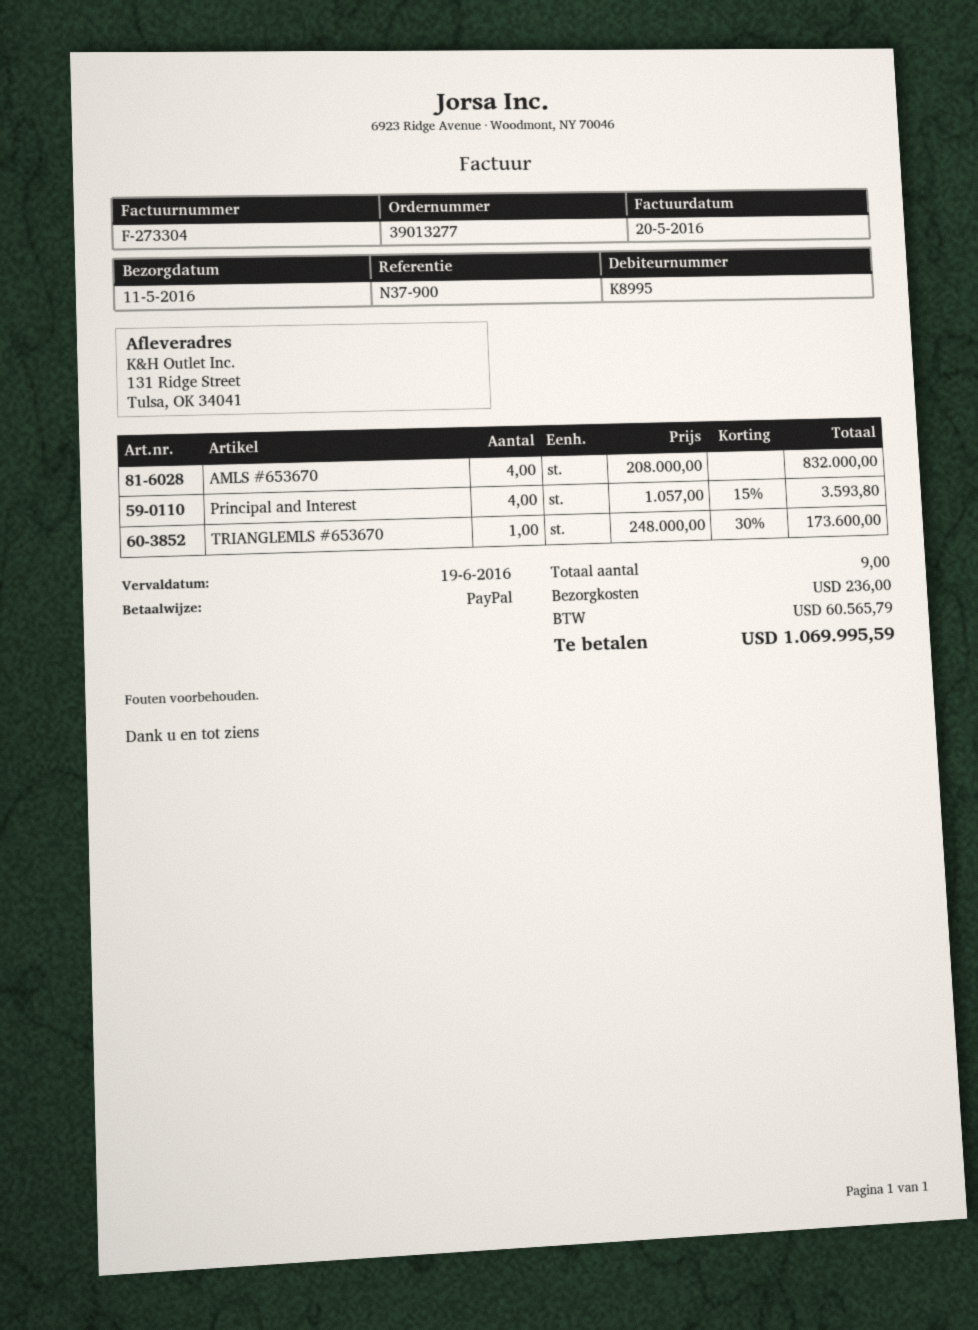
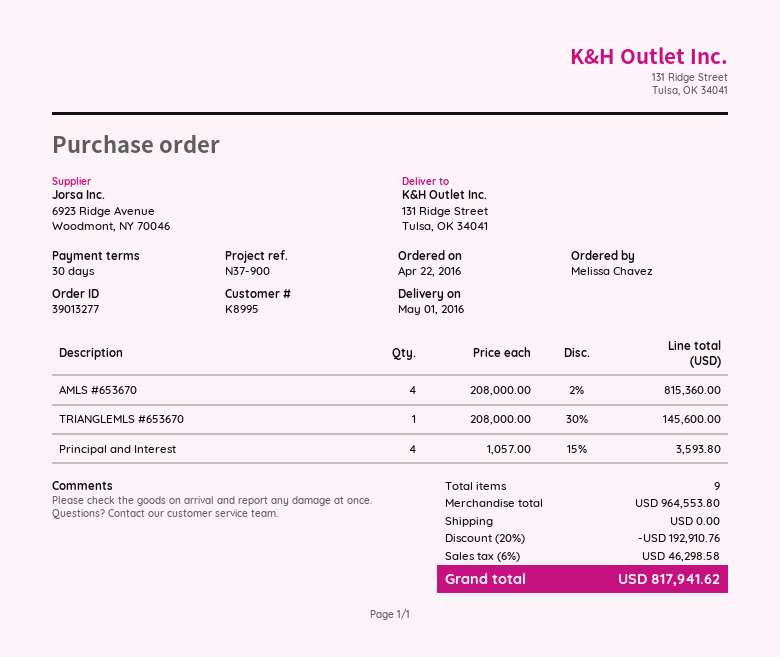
delivery date: 2016-05-11 -> 2016-05-01
AMLS #653670: 4 x 208000.00 = 832000.00 -> 4 x 208000.00 - 2% = 815360.00
TRIANGLEMLS #653670: 1 x 248000.00 - 30% = 173600.00 -> 1 x 208000.00 - 30% = 145600.00
discount: none -> 20% = 192910.76
shipping: 236.00 -> 0.00
tax: 60565.79 -> 46298.58
total: 1069995.59 -> 817941.62

